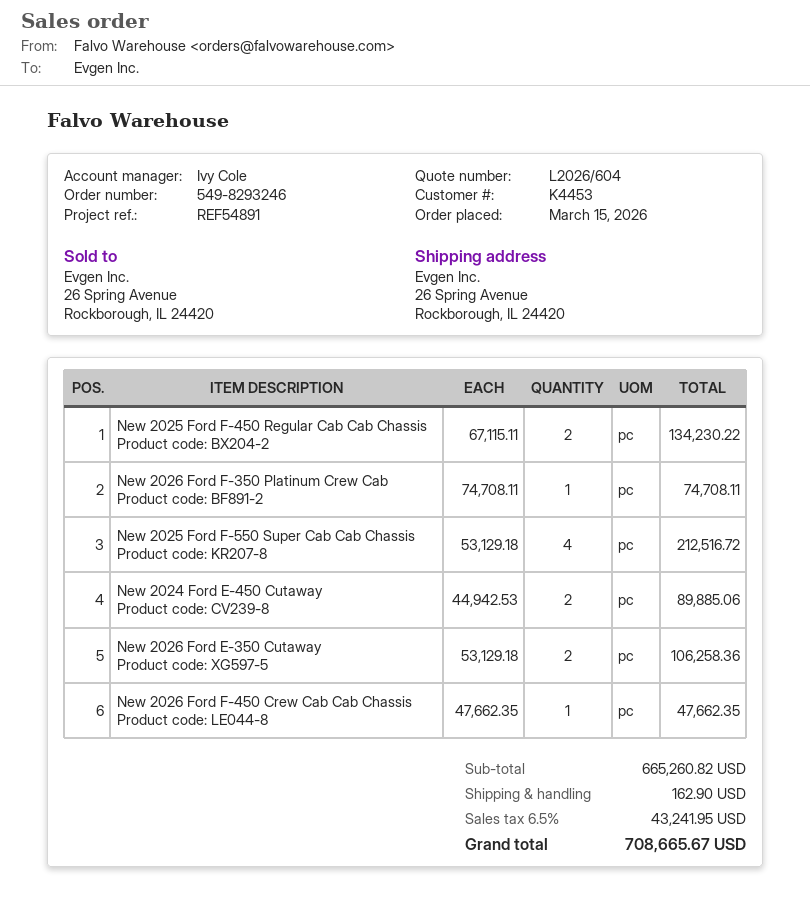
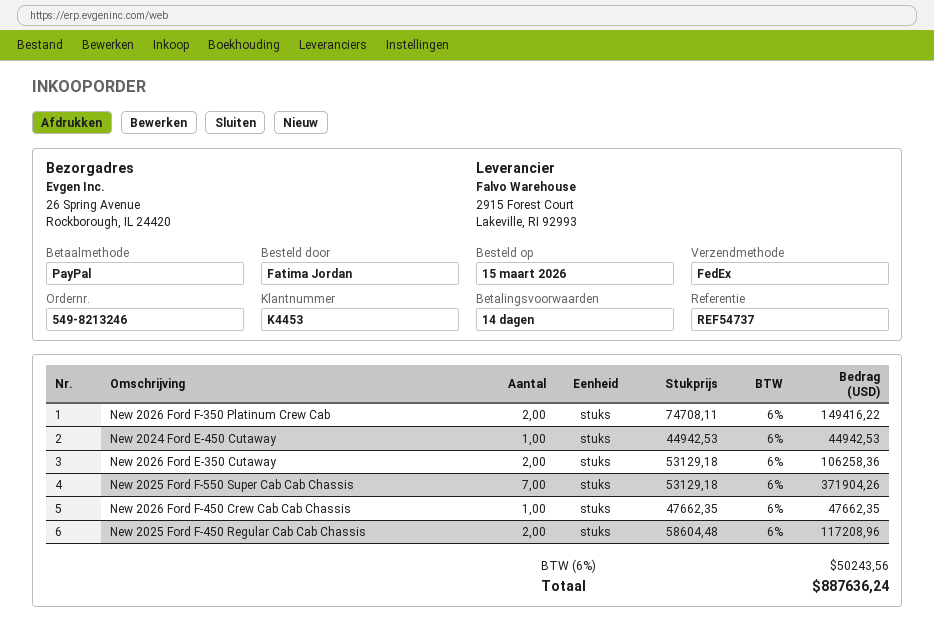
order number: 549-8293246 -> 549-8213246
reference: REF54891 -> REF54737
New 2025 Ford F-450 Regular Cab Cab Chassis: 2 x 67115.11 = 134230.22 -> 2 x 58604.48 = 117208.96
New 2026 Ford F-350 Platinum Crew Cab: 1 x 74708.11 = 74708.11 -> 2 x 74708.11 = 149416.22
New 2025 Ford F-550 Super Cab Cab Chassis: 4 x 53129.18 = 212516.72 -> 7 x 53129.18 = 371904.26
New 2024 Ford E-450 Cutaway: 2 x 44942.53 = 89885.06 -> 1 x 44942.53 = 44942.53
shipping: 162.90 -> none
tax: 6.5% = 43241.95 -> 6% = 50243.56
total: 708665.67 -> 887636.24

